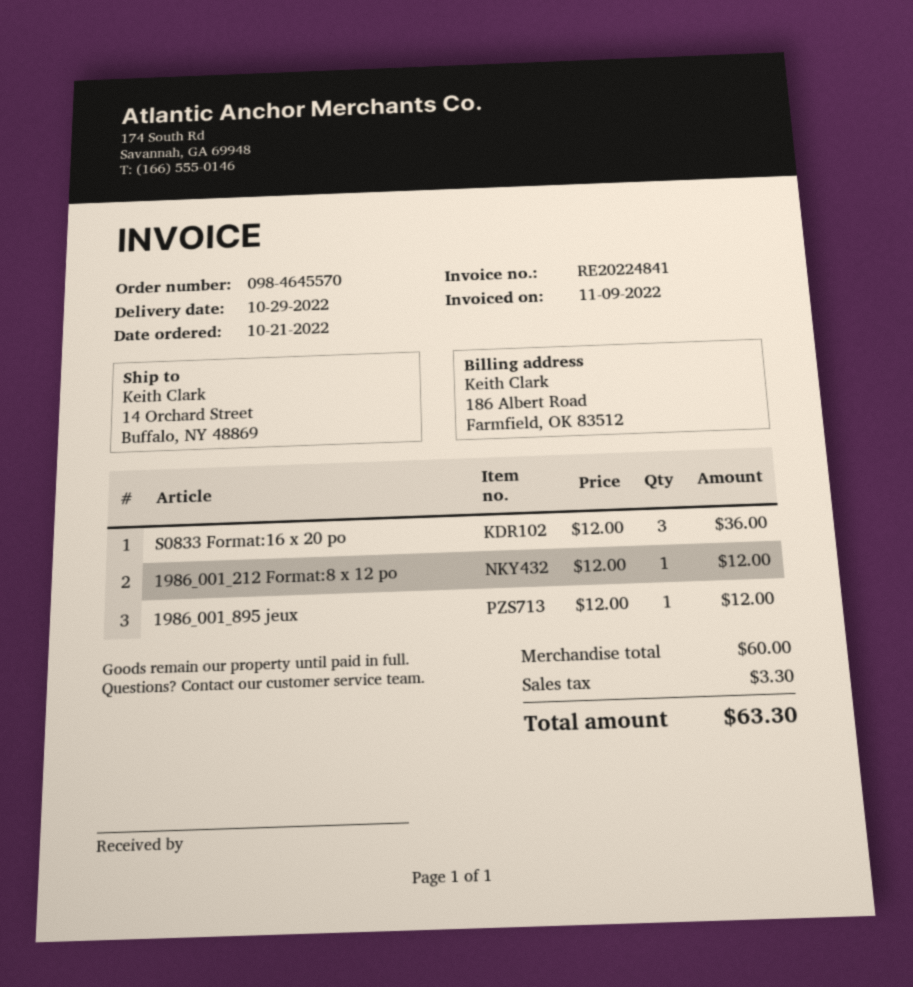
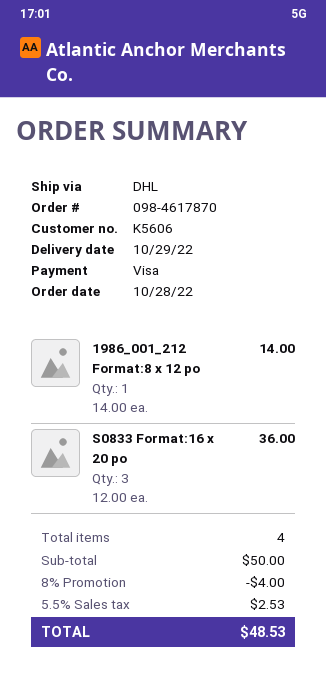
order number: 098-4645570 -> 098-4617870
order date: 2022-10-21 -> 2022-10-28
1986_001_212 Format:8 x 12 po: 1 x 12.00 = 12.00 -> 1 x 14.00 = 14.00
1986_001_895 jeux: 1 x 12.00 = 12.00 -> none
subtotal: 60.00 -> 50.00
discount: none -> 8% = 4.00
tax: 3.30 -> 2.53
total: 63.30 -> 48.53

